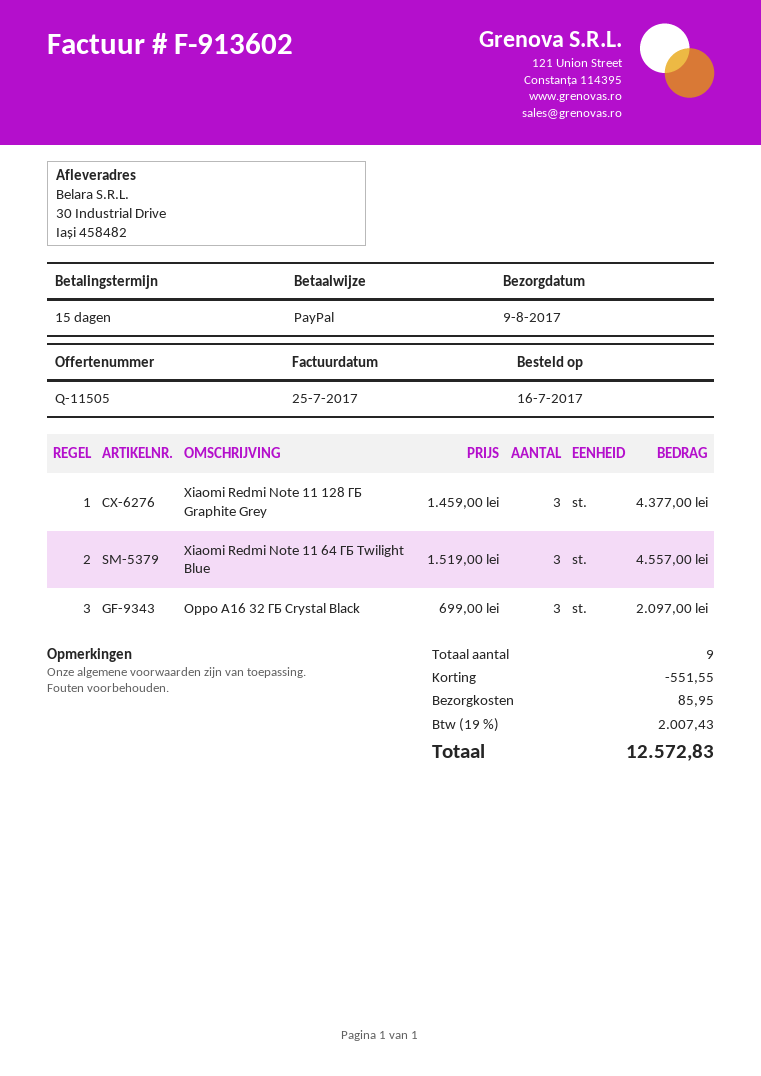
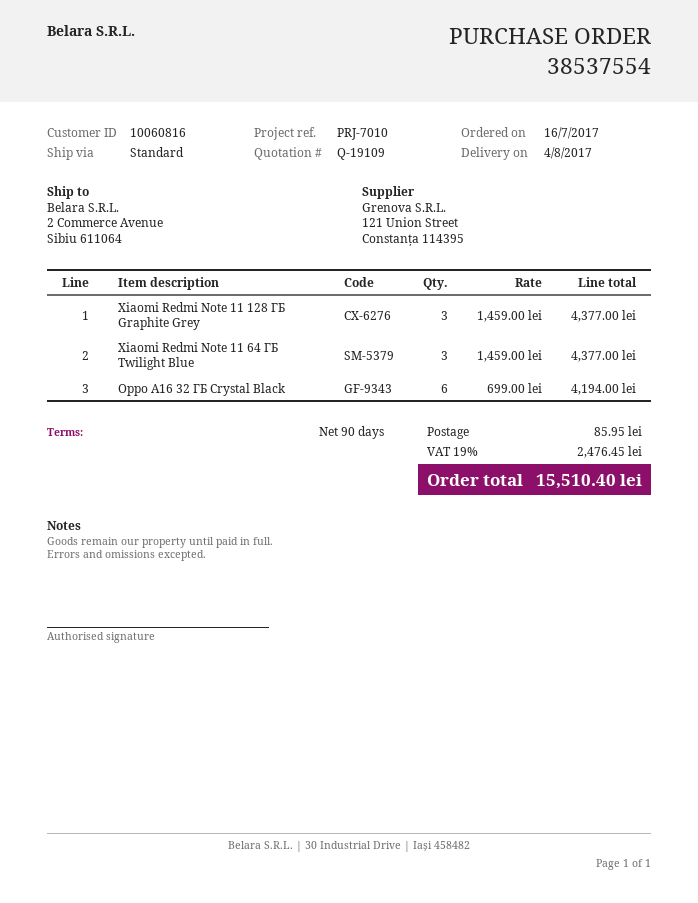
quote number: Q-11505 -> Q-19109
delivery date: 2017-08-09 -> 2017-08-04
payment terms: 15 days -> 90 days
ship to: 30 Industrial Drive, Iași 458482 -> 2 Commerce Avenue, Sibiu 611064
Xiaomi Redmi Note 11 64 ГБ Twilight Blue: 3 x 1519.00 = 4557.00 -> 3 x 1459.00 = 4377.00
Oppo A16 32 ГБ Crystal Black: 3 x 699.00 = 2097.00 -> 6 x 699.00 = 4194.00
discount: 551.55 -> none
tax: 19% = 2007.43 -> 19% = 2476.45
total: 12572.83 -> 15510.40

